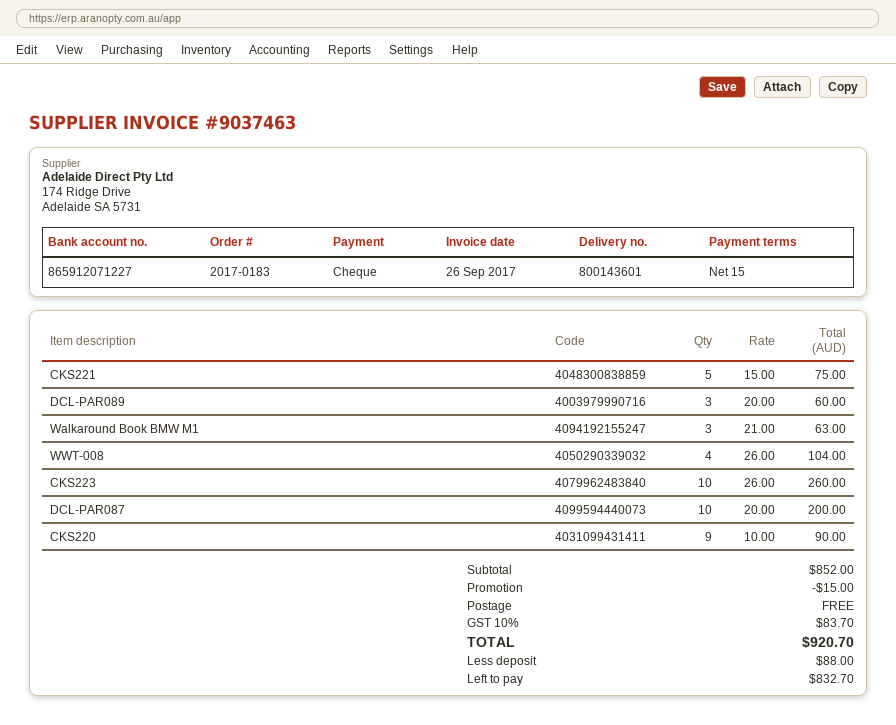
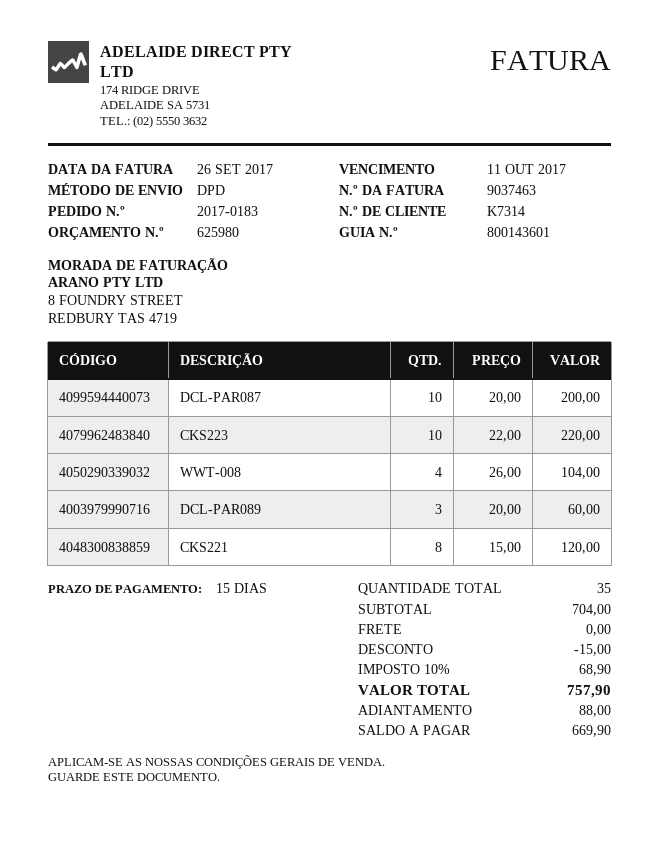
CKS221: 5 x 15.00 = 75.00 -> 8 x 15.00 = 120.00
Walkaround Book BMW M1: 3 x 21.00 = 63.00 -> none
CKS223: 10 x 26.00 = 260.00 -> 10 x 22.00 = 220.00
CKS220: 9 x 10.00 = 90.00 -> none
subtotal: 852.00 -> 704.00
tax: 10% = 83.70 -> 10% = 68.90
total: 920.70 -> 757.90
balance: 832.70 -> 669.90

